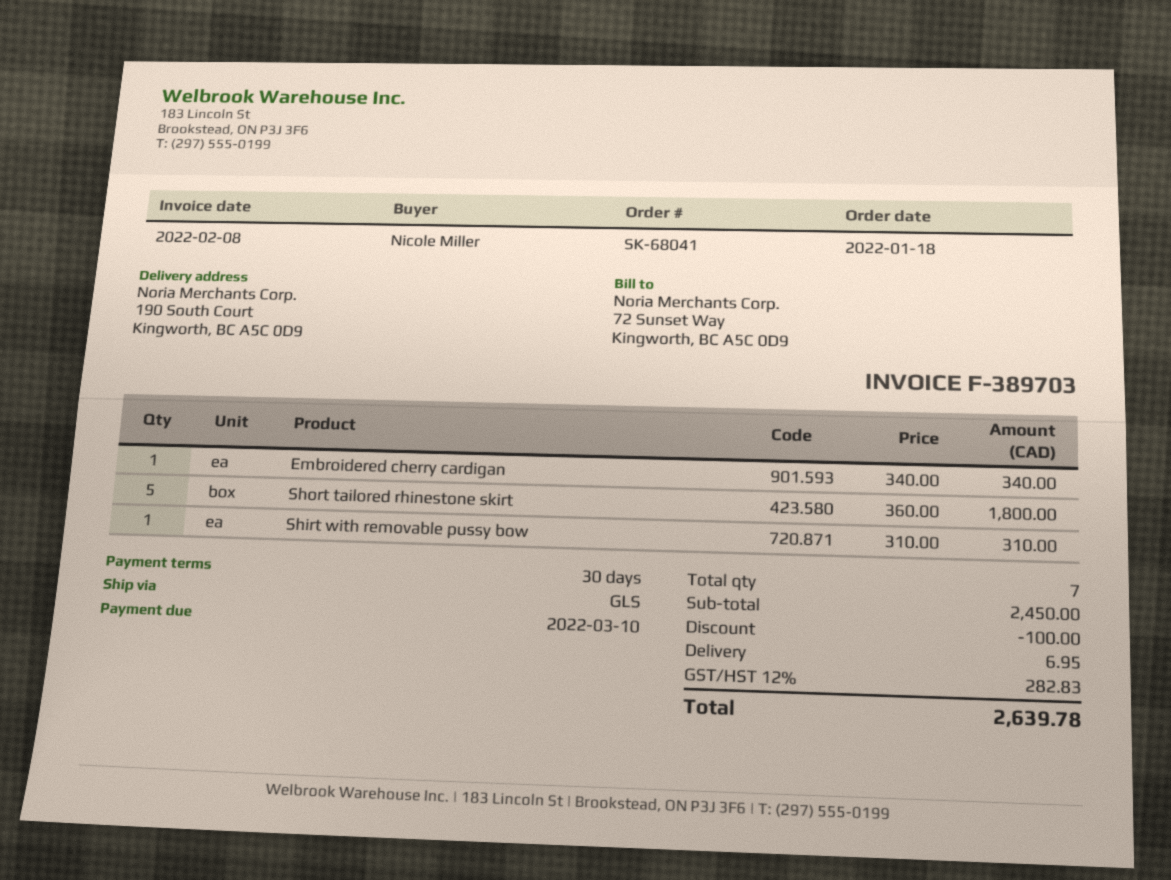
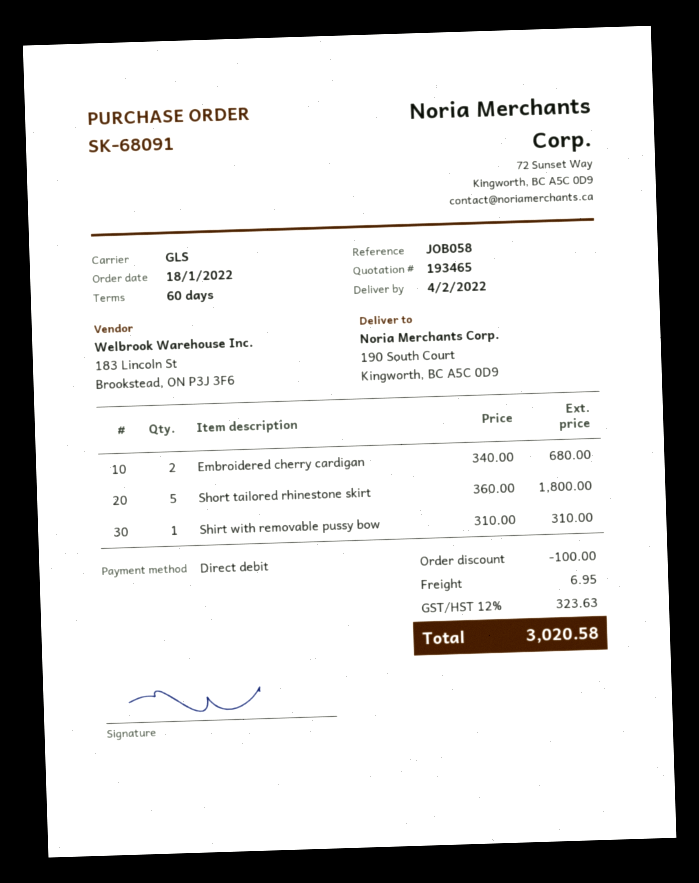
order number: SK-68041 -> SK-68091
payment terms: 30 days -> 60 days
Embroidered cherry cardigan: 1 x 340.00 = 340.00 -> 2 x 340.00 = 680.00
tax: 12% = 282.83 -> 12% = 323.63
total: 2639.78 -> 3020.58

